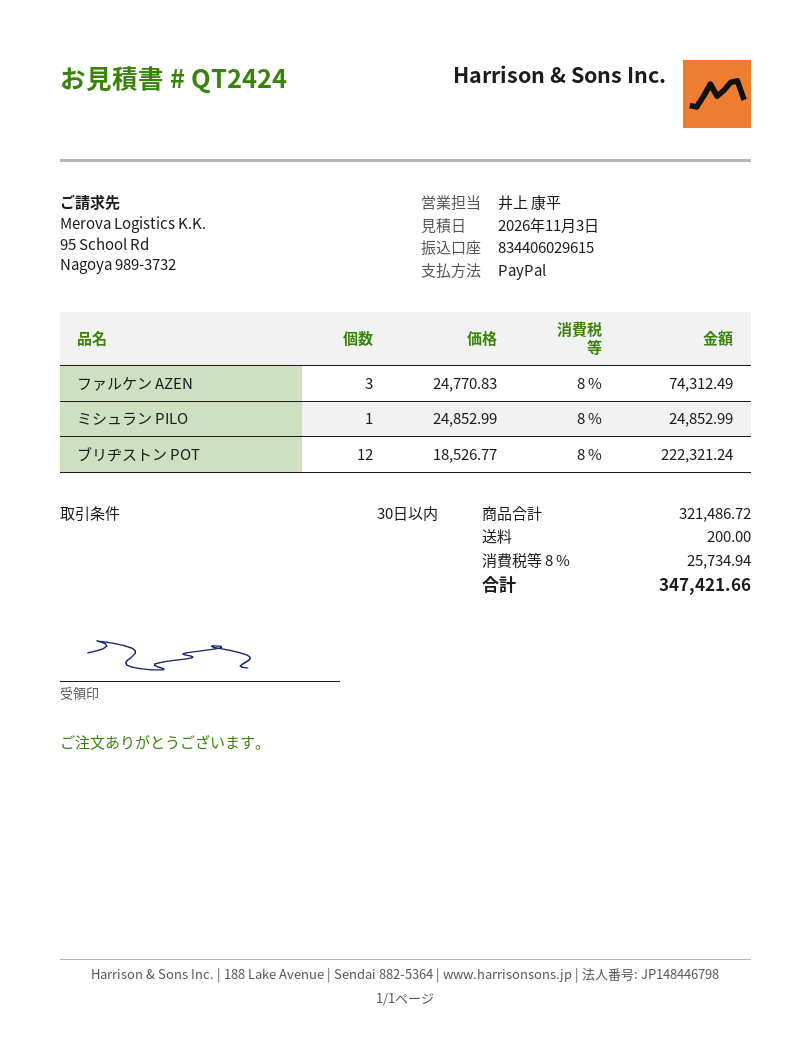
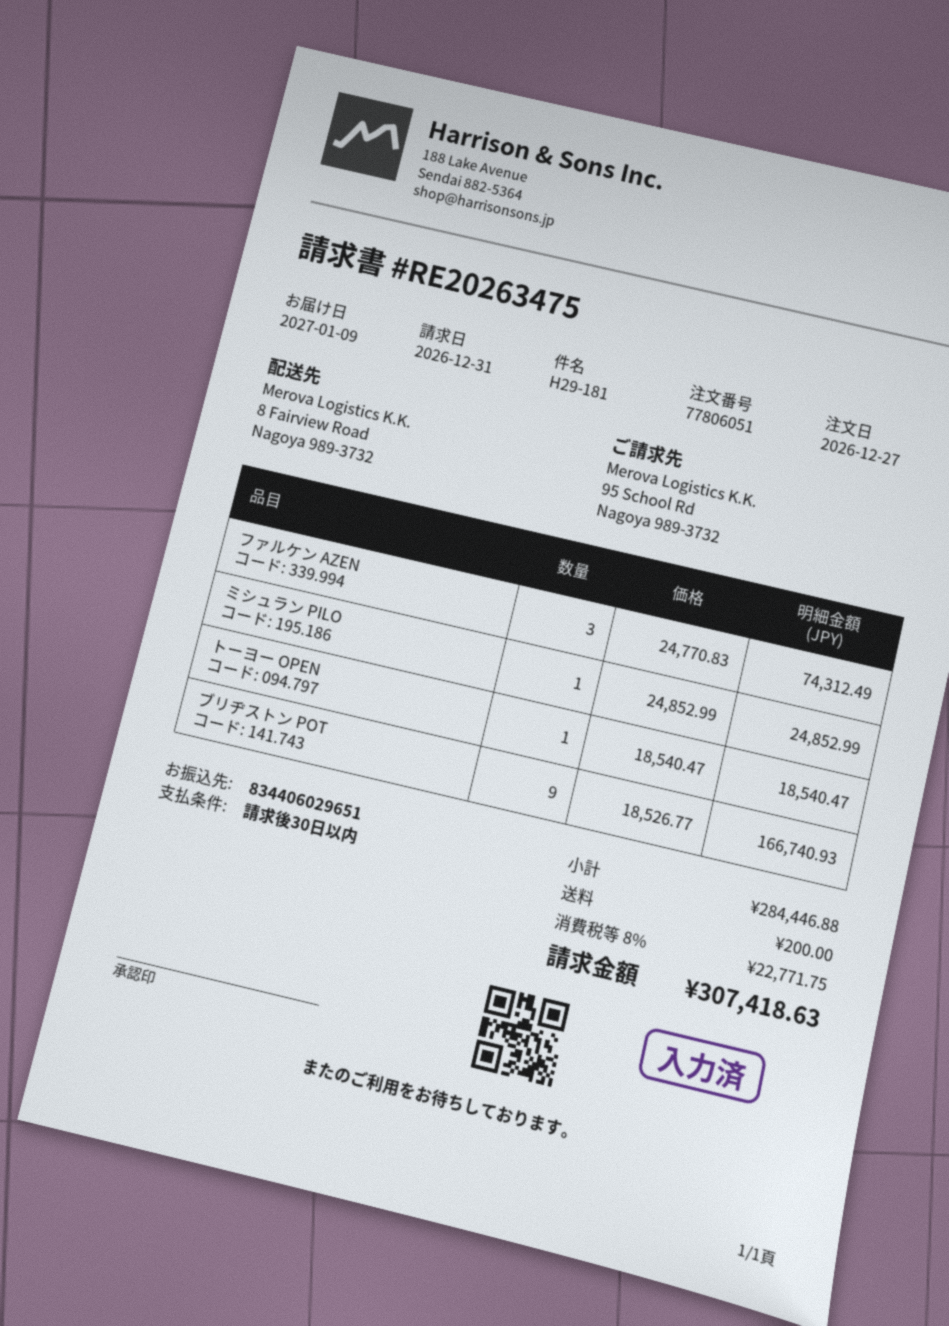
bank account: 834406029615 -> 834406029651
ブリヂストン POT: 12 x 18526.77 = 222321.24 -> 9 x 18526.77 = 166740.93
トーヨー OPEN: none -> 1 x 18540.47 = 18540.47
subtotal: 321486.72 -> 284446.88
tax: 8% = 25734.94 -> 8% = 22771.75
total: 347421.66 -> 307418.63

